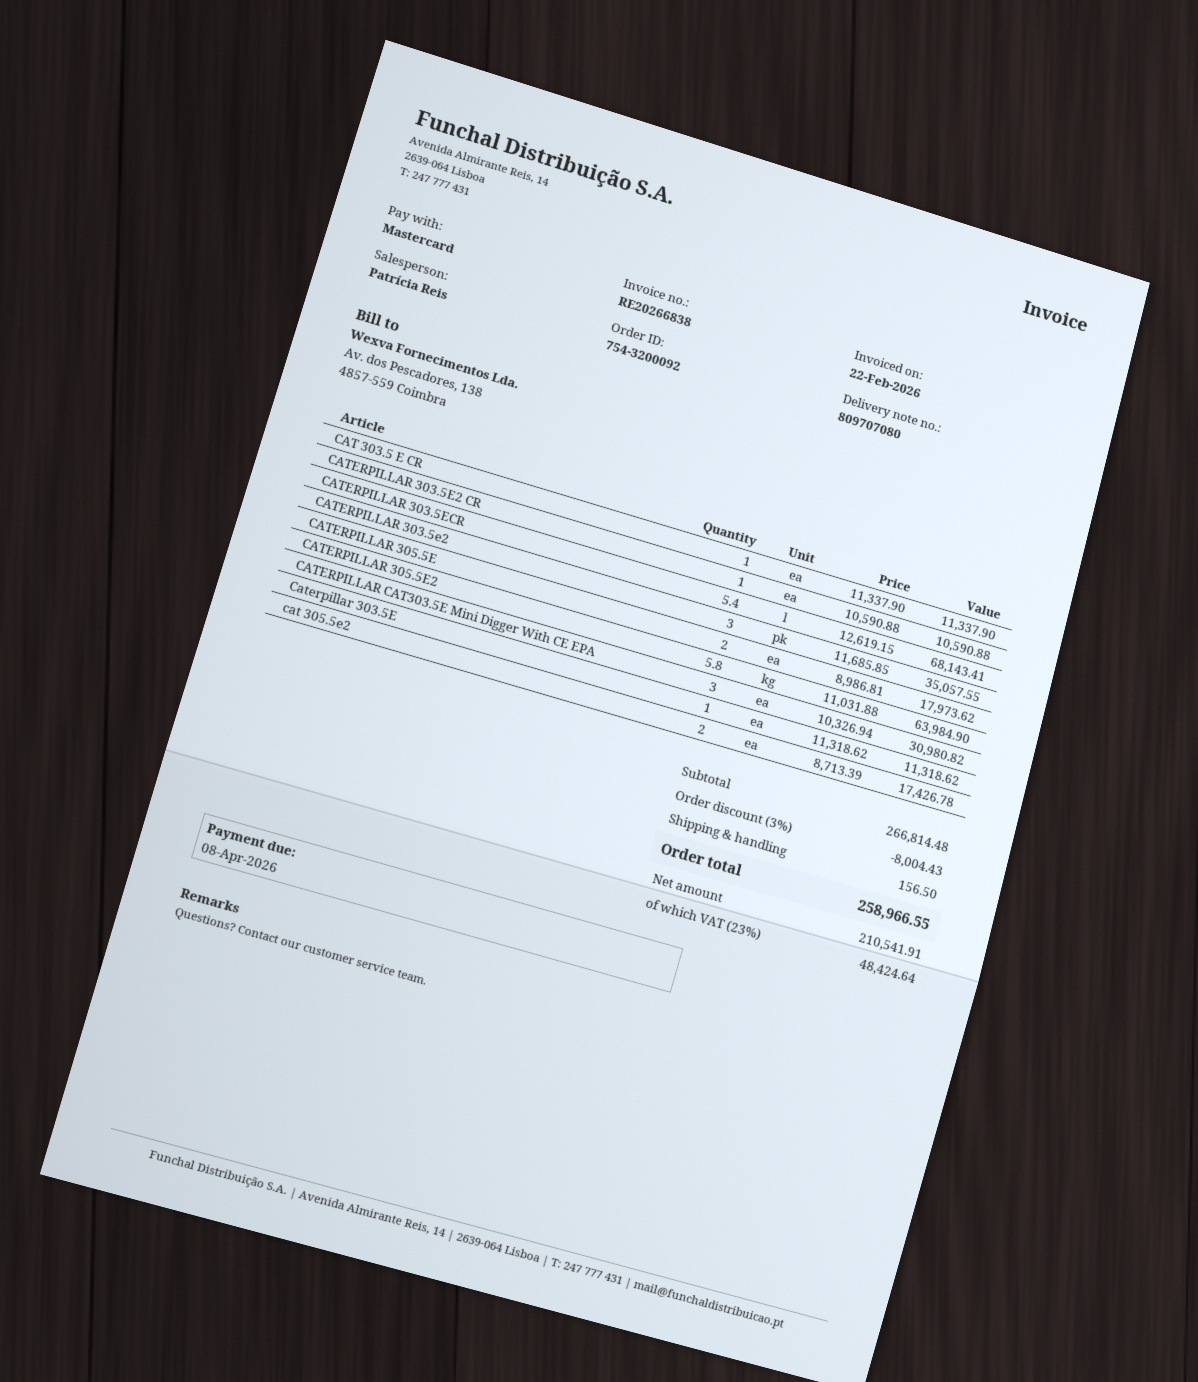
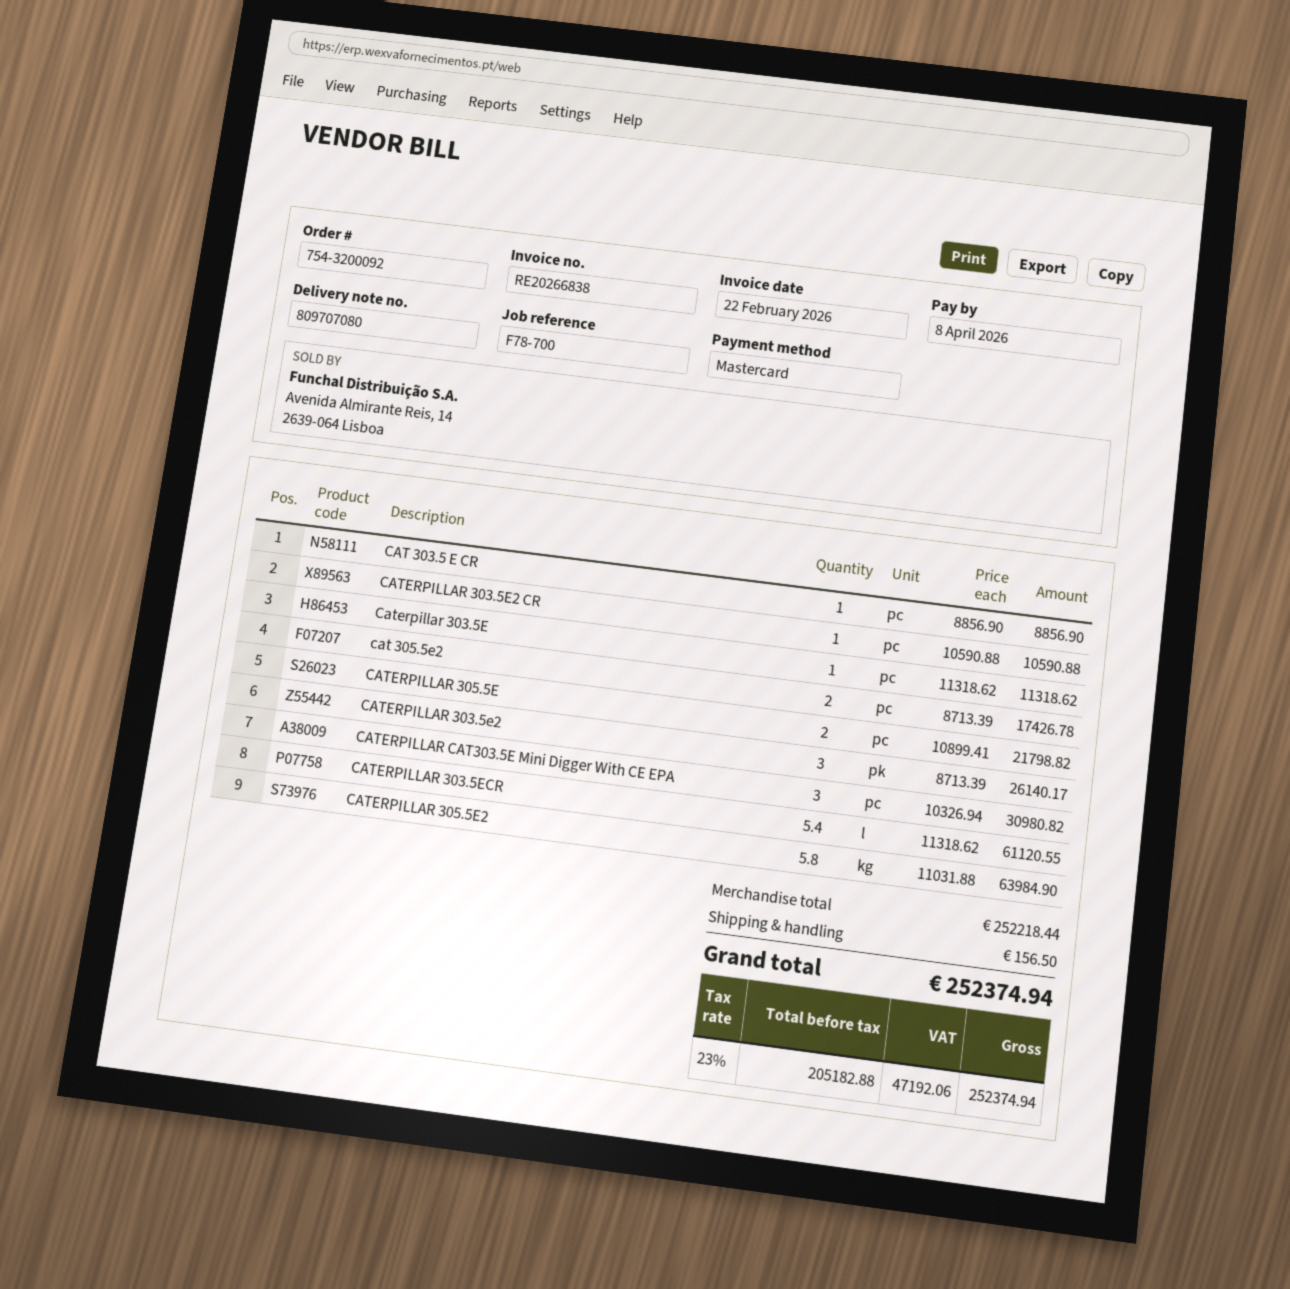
CAT 303.5 E CR: 1 x 11337.90 = 11337.90 -> 1 x 8856.90 = 8856.90
CATERPILLAR 303.5ECR: 5.4 x 12619.15 = 68143.41 -> 5.4 x 11318.62 = 61120.55
CATERPILLAR 303.5e2: 3 x 11685.85 = 35057.55 -> 3 x 8713.39 = 26140.17
CATERPILLAR 305.5E: 2 x 8986.81 = 17973.62 -> 2 x 10899.41 = 21798.82
subtotal: 266814.48 -> 252218.44
discount: 3% = 8004.43 -> none
net: 210541.91 -> 205182.88
tax: 23% = 48424.64 -> 23% = 47192.06
total: 258966.55 -> 252374.94

